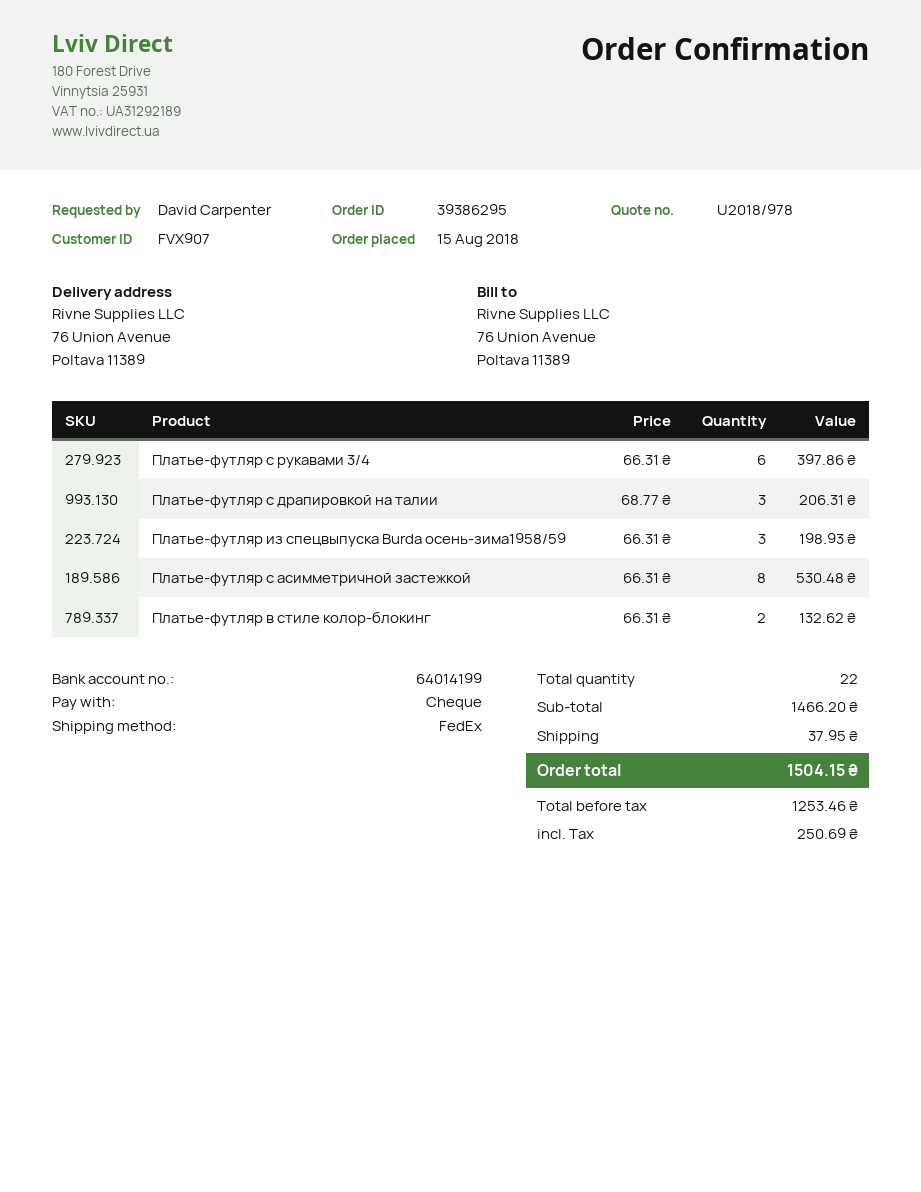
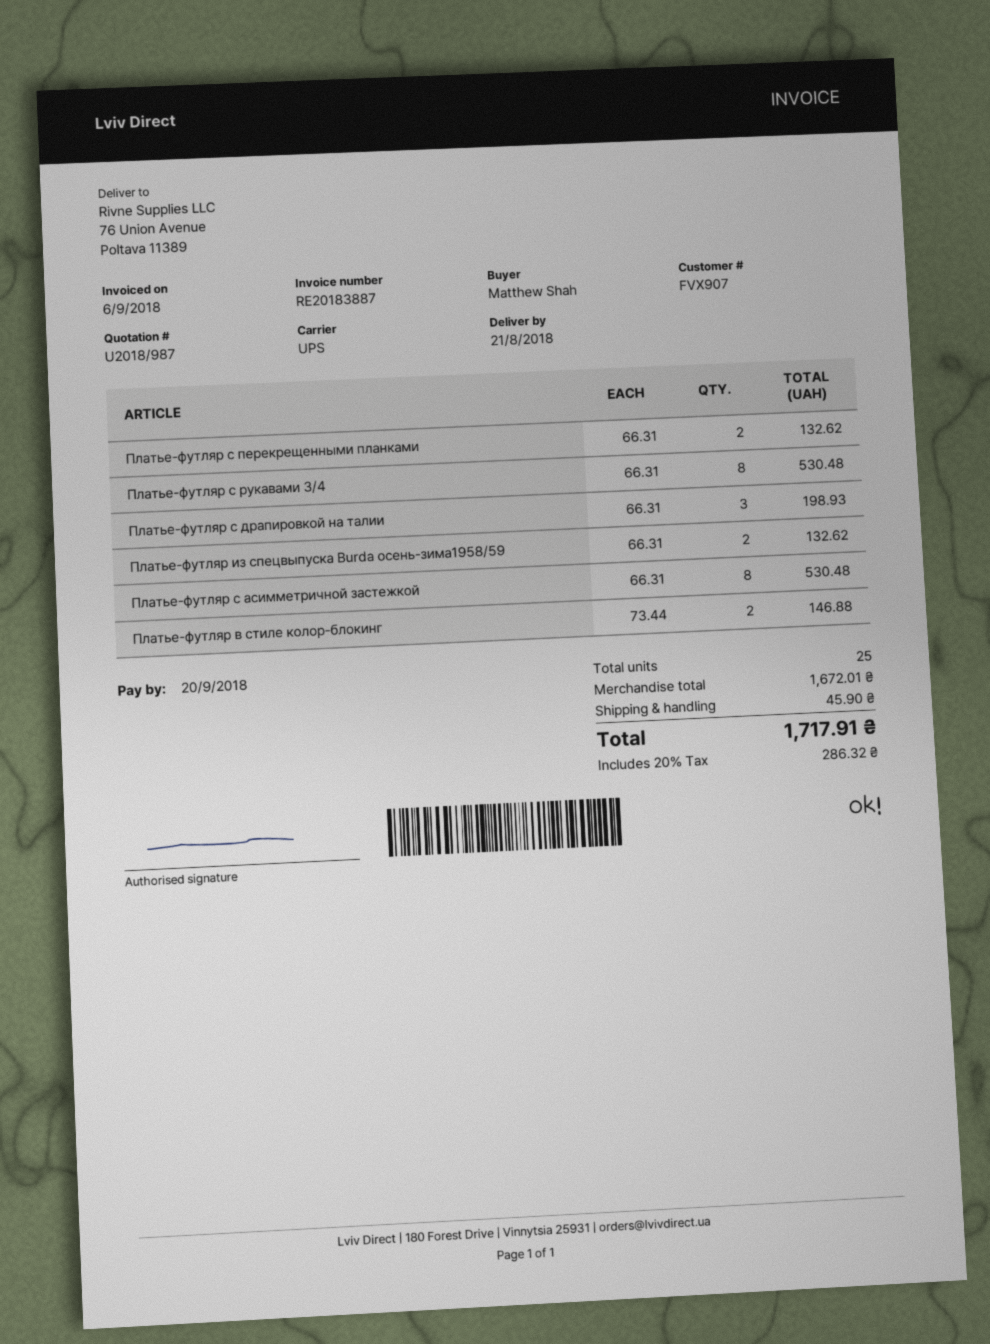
quote number: U2018/978 -> U2018/987
ordered by: David Carpenter -> Matthew Shah
shipping method: FedEx -> UPS
Платье-футляр с рукавами 3/4: 6 x 66.31 = 397.86 -> 8 x 66.31 = 530.48
Платье-футляр с драпировкой на талии: 3 x 68.77 = 206.31 -> 3 x 66.31 = 198.93
Платье-футляр из спецвыпуска Burda осень-зима1958/59: 3 x 66.31 = 198.93 -> 2 x 66.31 = 132.62
Платье-футляр в стиле колор-блокинг: 2 x 66.31 = 132.62 -> 2 x 73.44 = 146.88
Платье-футляр с перекрещенными планками: none -> 2 x 66.31 = 132.62
total quantity: 22 -> 25
subtotal: 1466.20 -> 1672.01
shipping: 37.95 -> 45.90
tax: 250.69 -> 286.32
total: 1504.15 -> 1717.91

